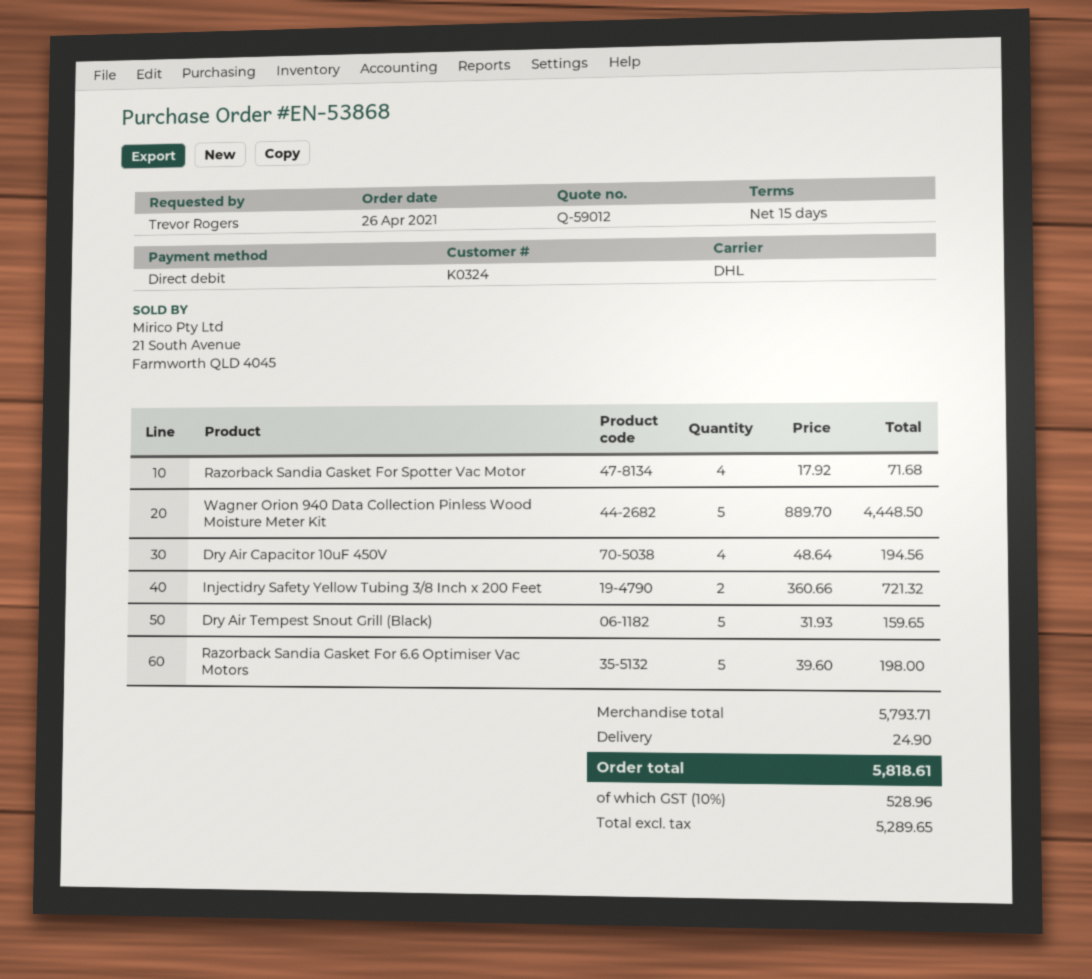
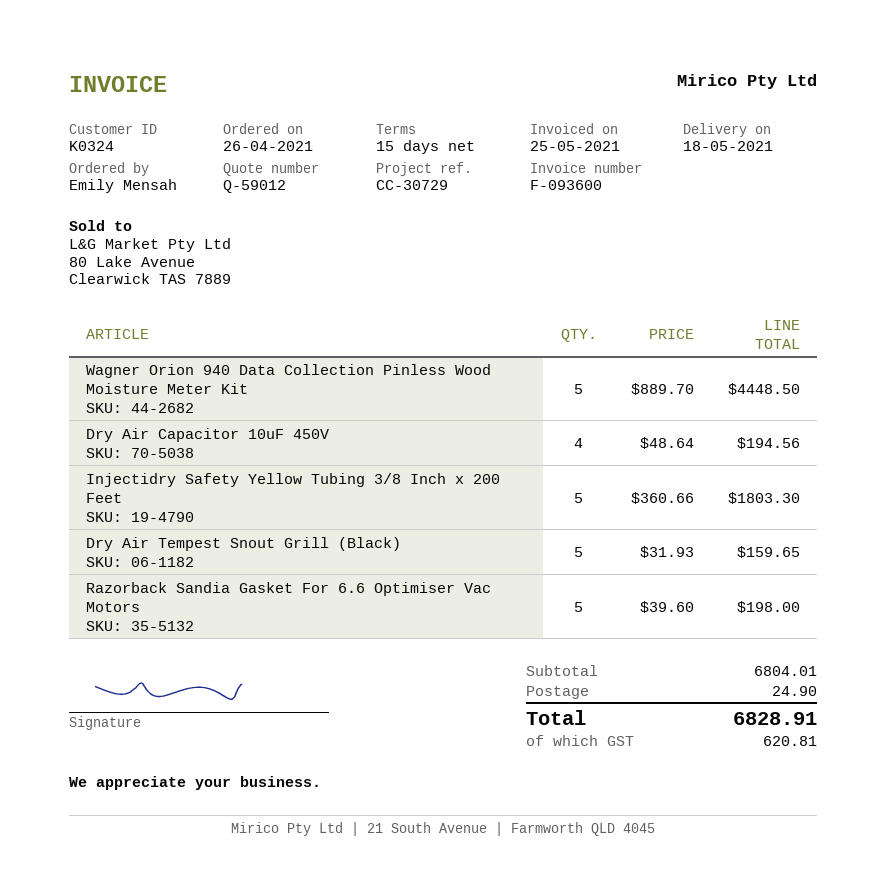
ordered by: Trevor Rogers -> Emily Mensah
Razorback Sandia Gasket For Spotter Vac Motor: 4 x 17.92 = 71.68 -> none
Injectidry Safety Yellow Tubing 3/8 Inch x 200 Feet: 2 x 360.66 = 721.32 -> 5 x 360.66 = 1803.30
subtotal: 5793.71 -> 6804.01
tax: 528.96 -> 620.81
total: 5818.61 -> 6828.91

